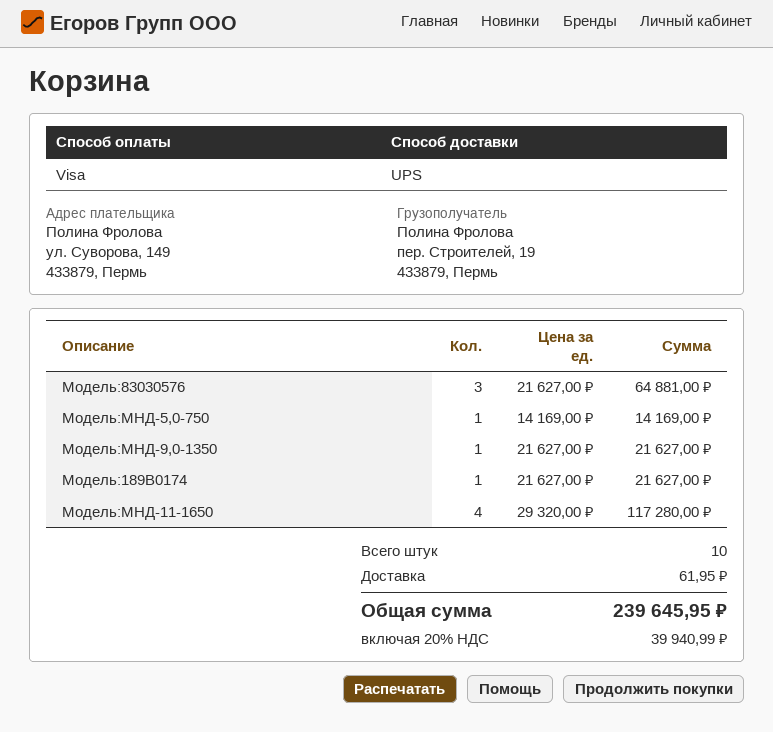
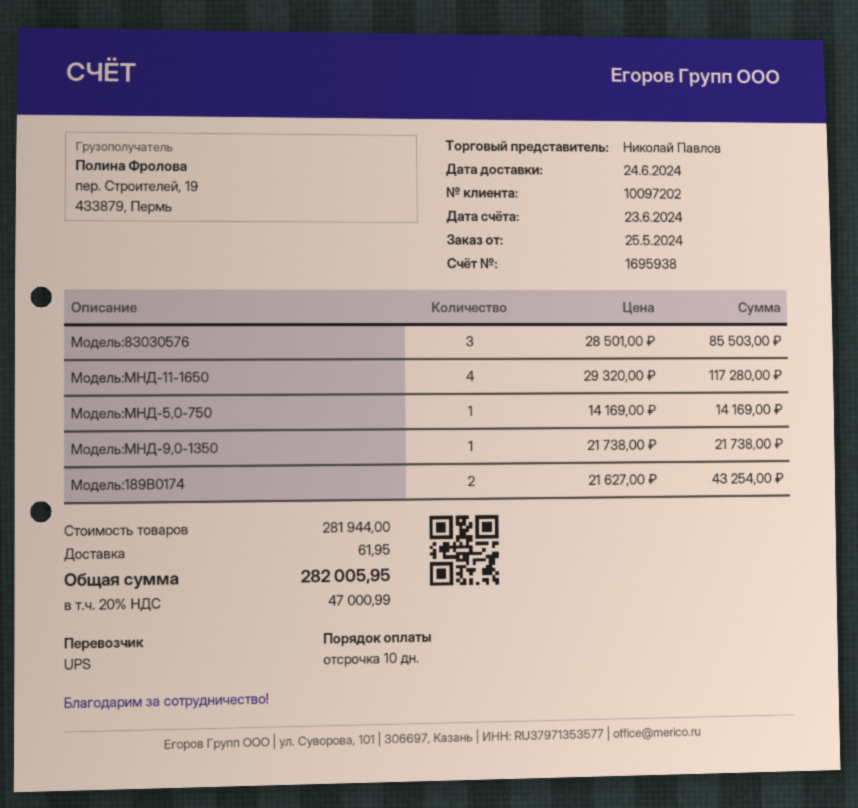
Модель:83030576: 3 x 21627.00 = 64881.00 -> 3 x 28501.00 = 85503.00
Модель:МНД-9,0-1350: 1 x 21627.00 = 21627.00 -> 1 x 21738.00 = 21738.00
Модель:189B0174: 1 x 21627.00 = 21627.00 -> 2 x 21627.00 = 43254.00
tax: 20% = 39940.99 -> 20% = 47000.99
total: 239645.95 -> 282005.95

